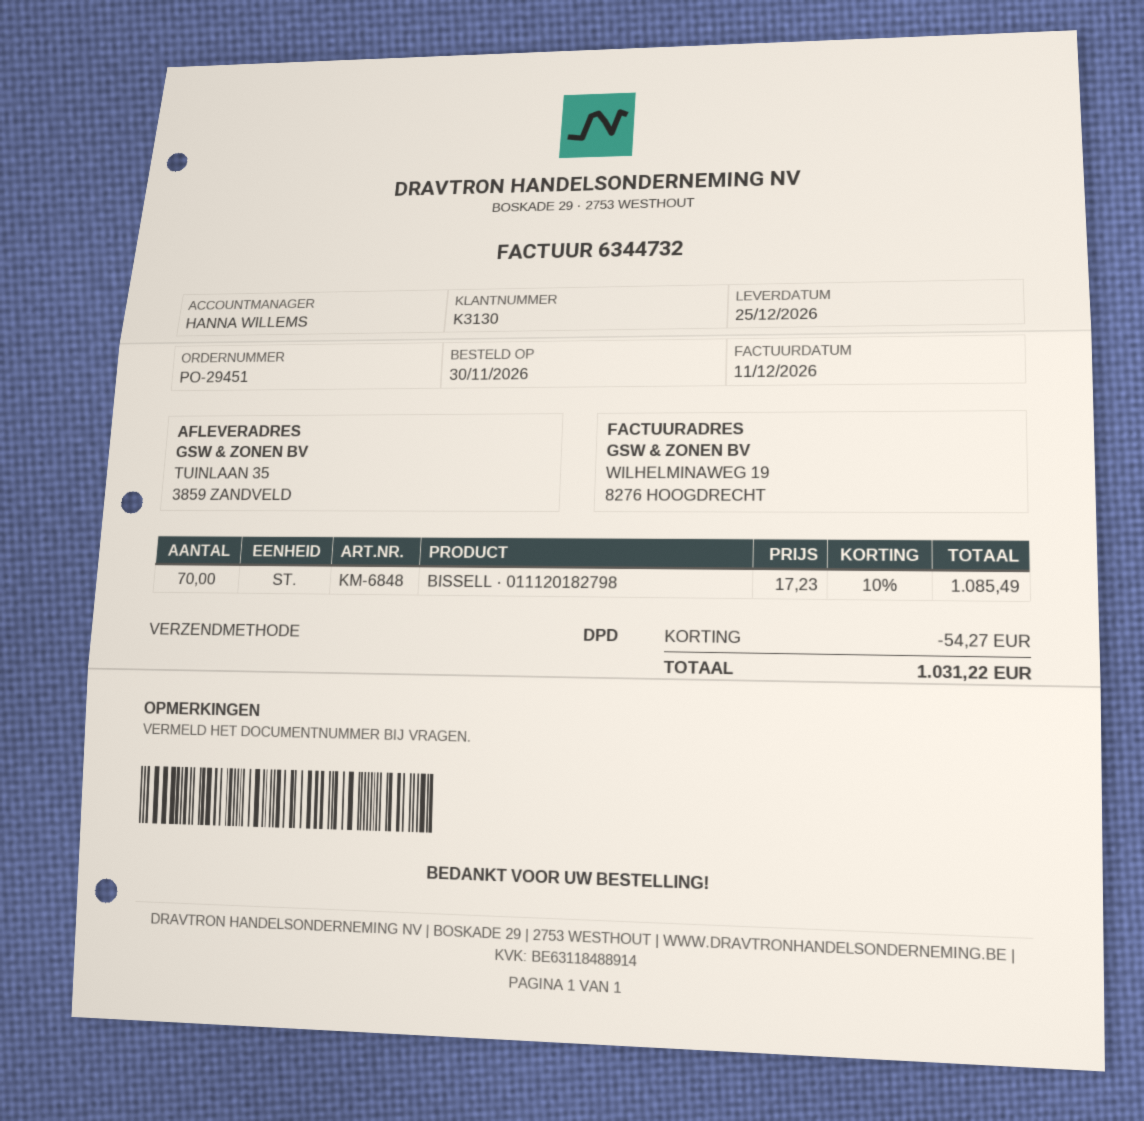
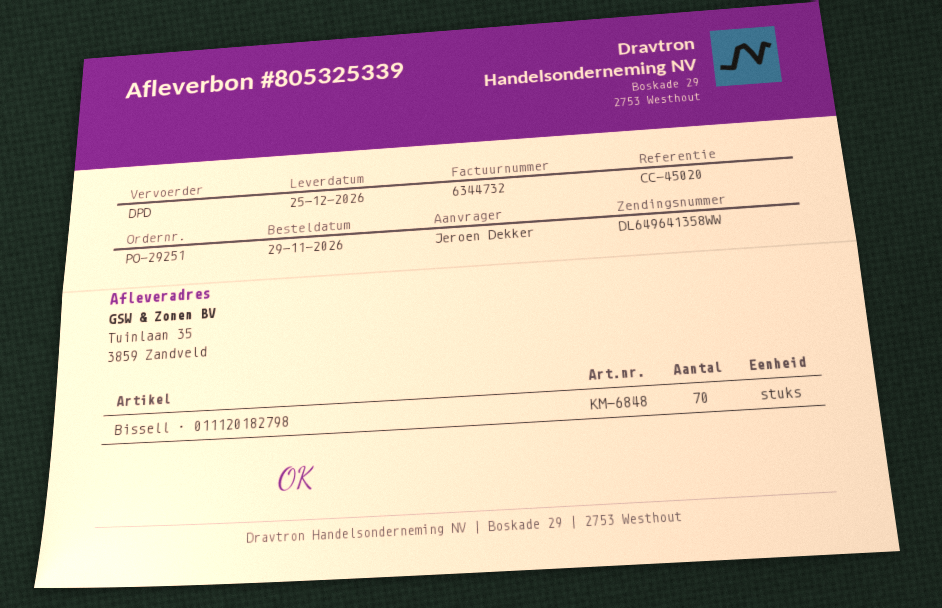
order number: PO-29451 -> PO-29251
order date: 2026-11-30 -> 2026-11-29

